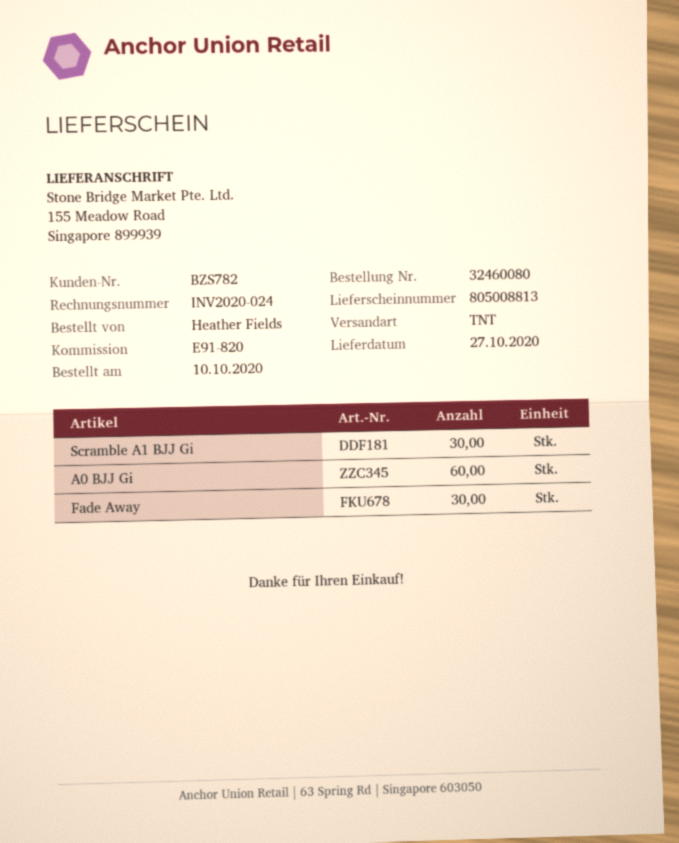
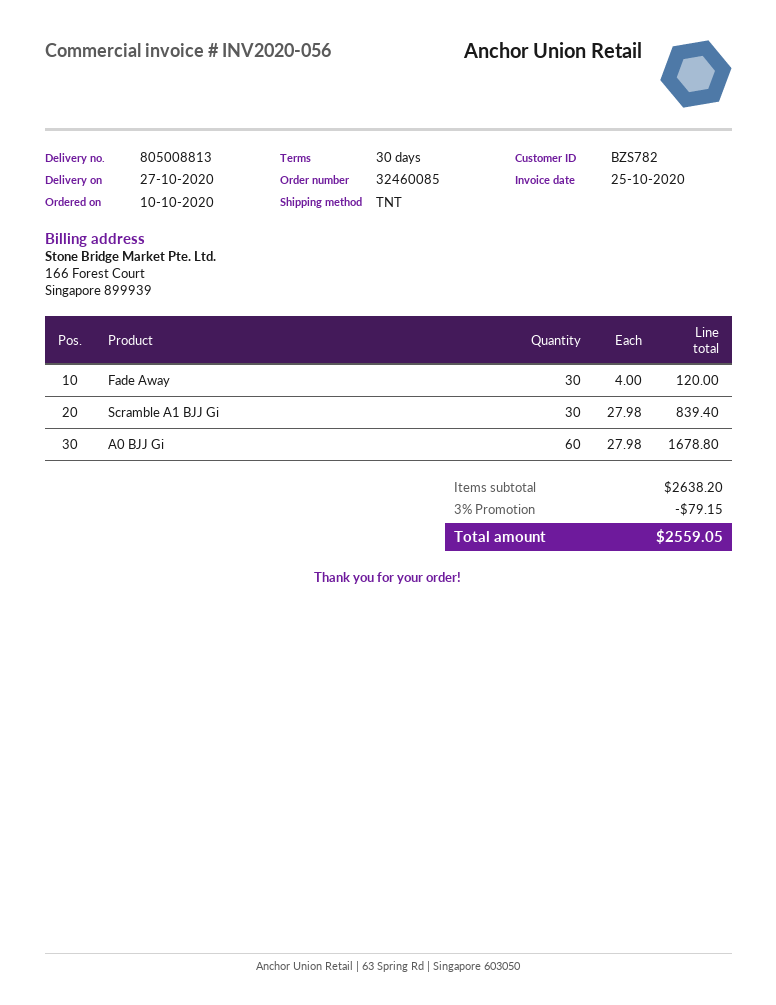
order number: 32460080 -> 32460085
invoice number: INV2020-024 -> INV2020-056

